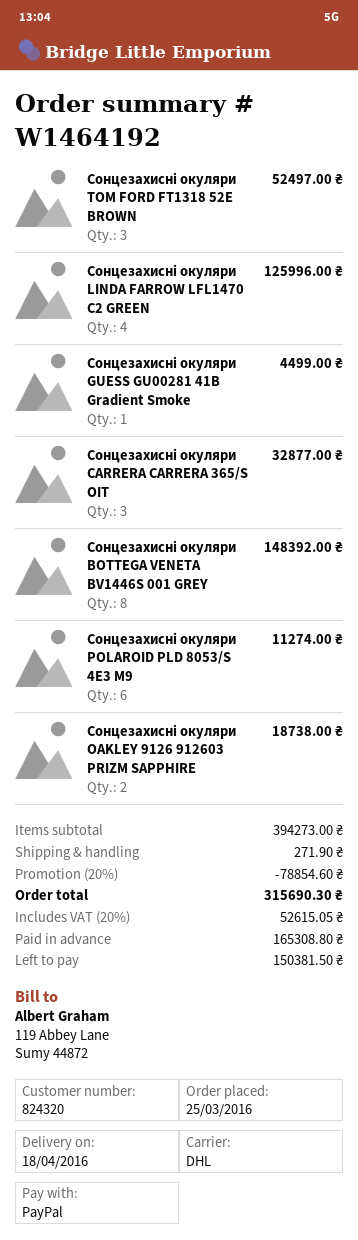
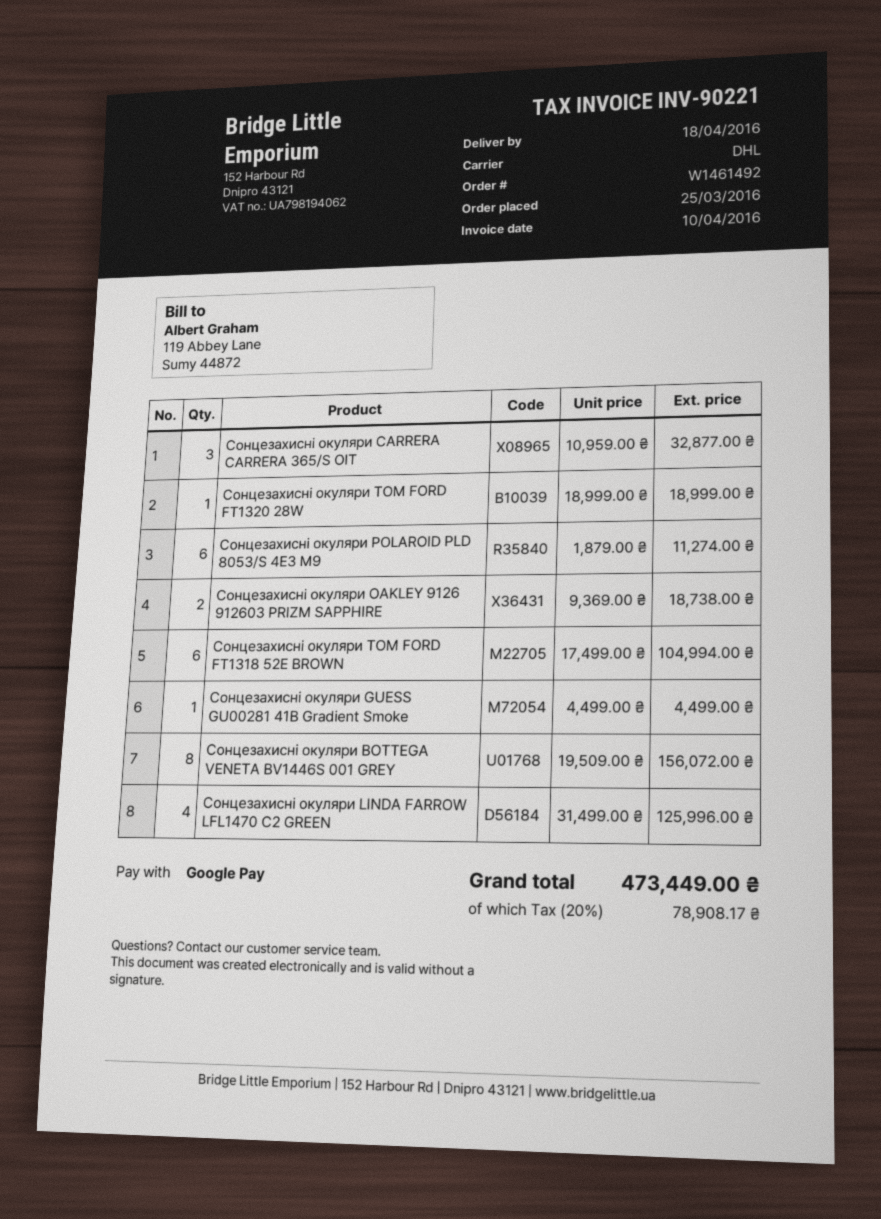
order number: W1464192 -> W1461492
payment method: PayPal -> Google Pay
Сонцезахисні окуляри TOM FORD FT1318 52E BROWN: 3 for 52497.00 -> 6 for 104994.00
Сонцезахисні окуляри BOTTEGA VENETA BV1446S 001 GREY: 8 for 148392.00 -> 8 for 156072.00
Сонцезахисні окуляри TOM FORD FT1320 28W: none -> 1 for 18999.00
discount: 20% = 78854.60 -> none
shipping: 271.90 -> none
tax: 20% = 52615.05 -> 20% = 78908.17
total: 315690.30 -> 473449.00

